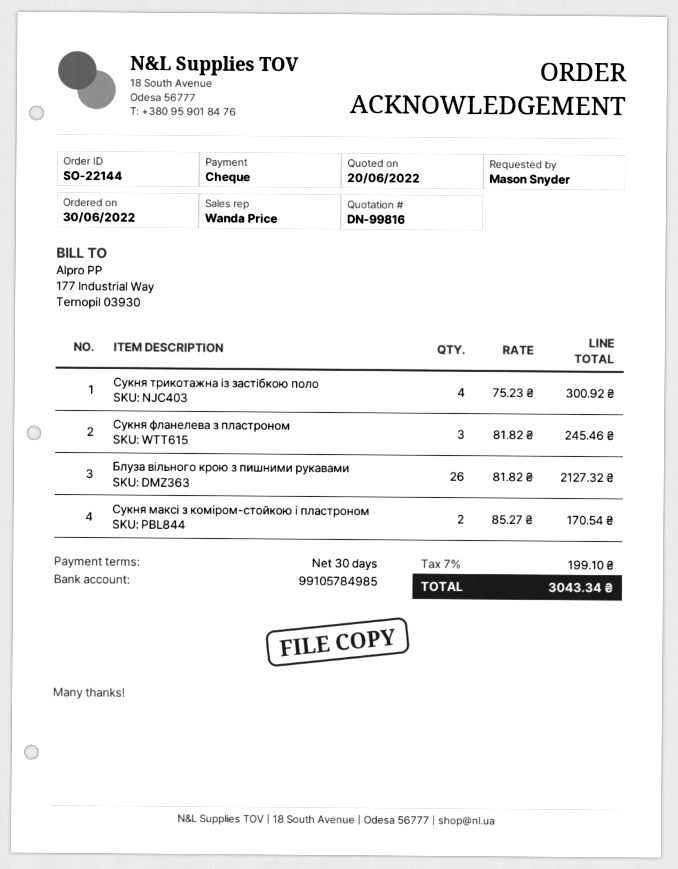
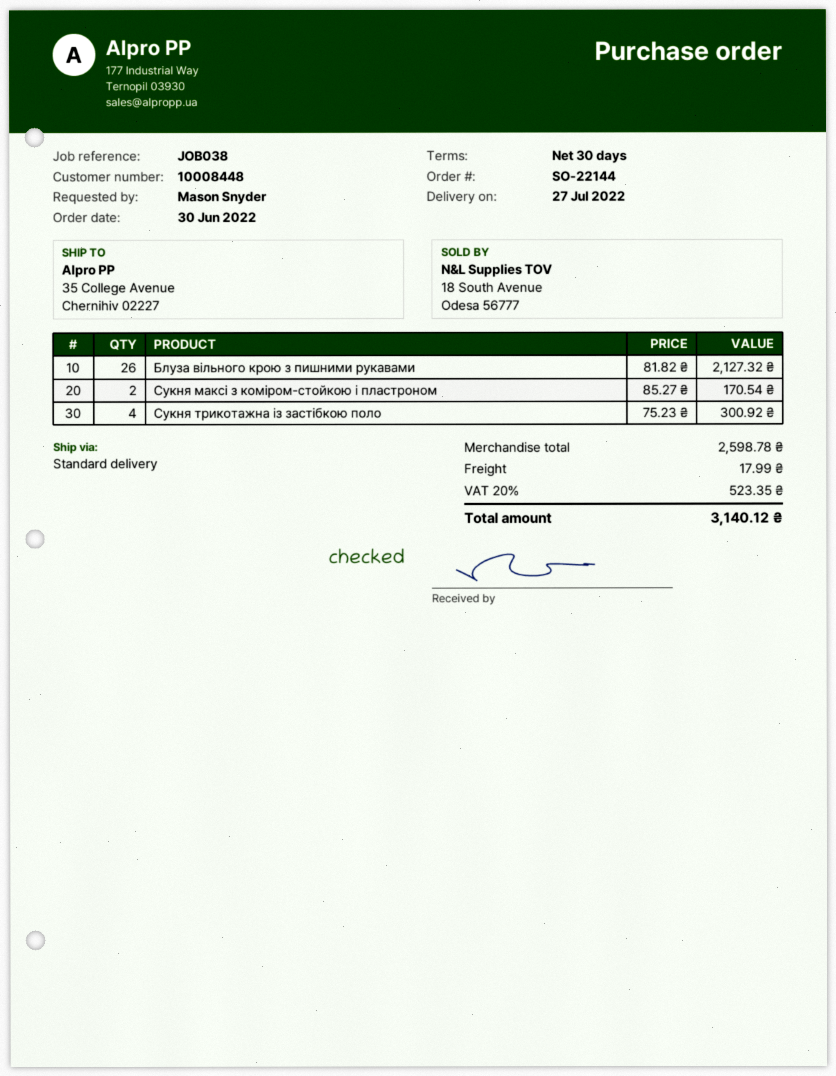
Сукня фланелева з пластроном: 3 x 81.82 = 245.46 -> none
shipping: none -> 17.99
tax: 7% = 199.10 -> 20% = 523.35
total: 3043.34 -> 3140.12

